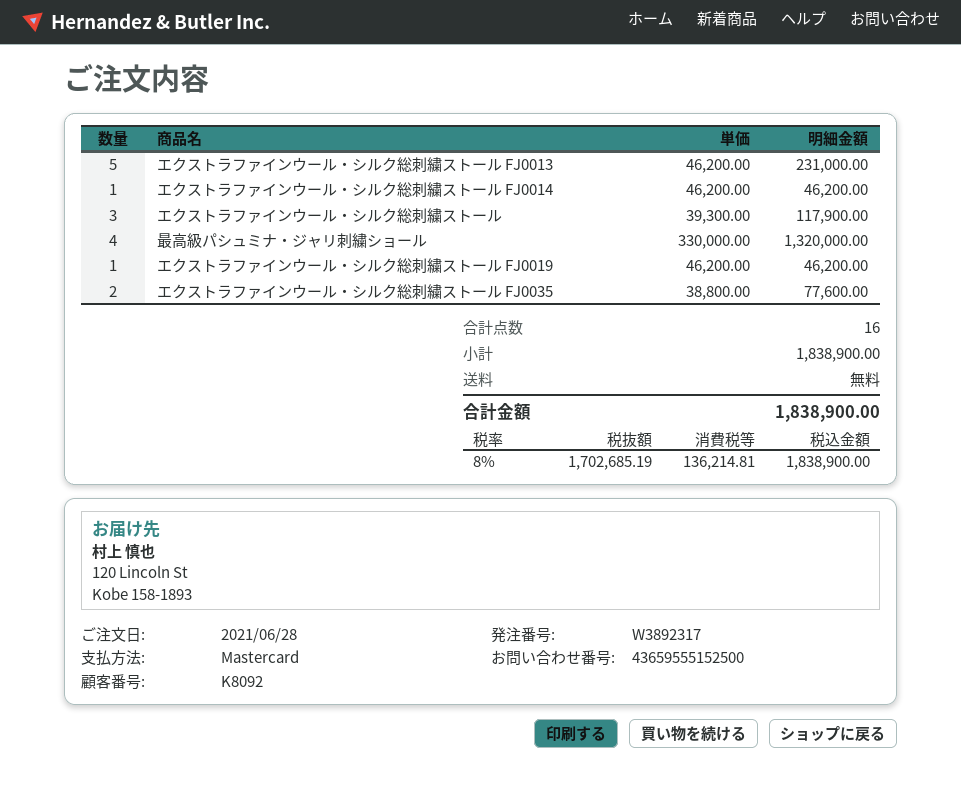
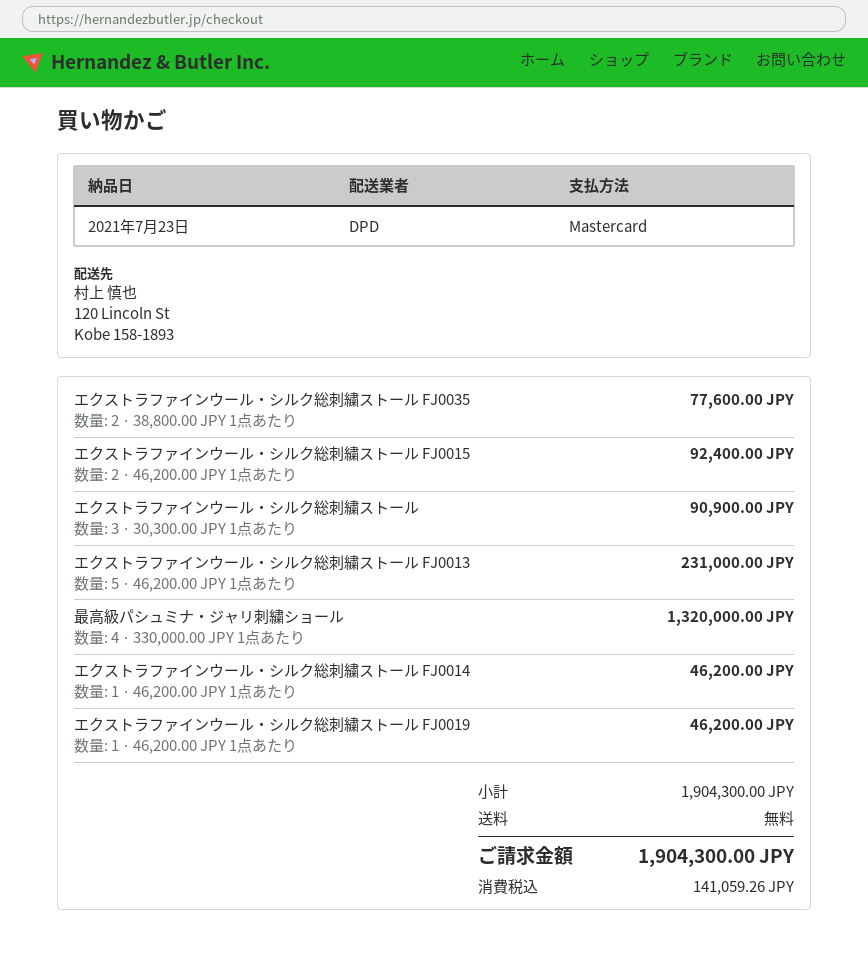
エクストラファインウール・シルク総刺繍ストール: 3 x 39300.00 = 117900.00 -> 3 x 30300.00 = 90900.00
エクストラファインウール・シルク総刺繍ストール FJ0015: none -> 2 x 46200.00 = 92400.00
subtotal: 1838900.00 -> 1904300.00
tax: 136214.81 -> 141059.26
total: 1838900.00 -> 1904300.00

